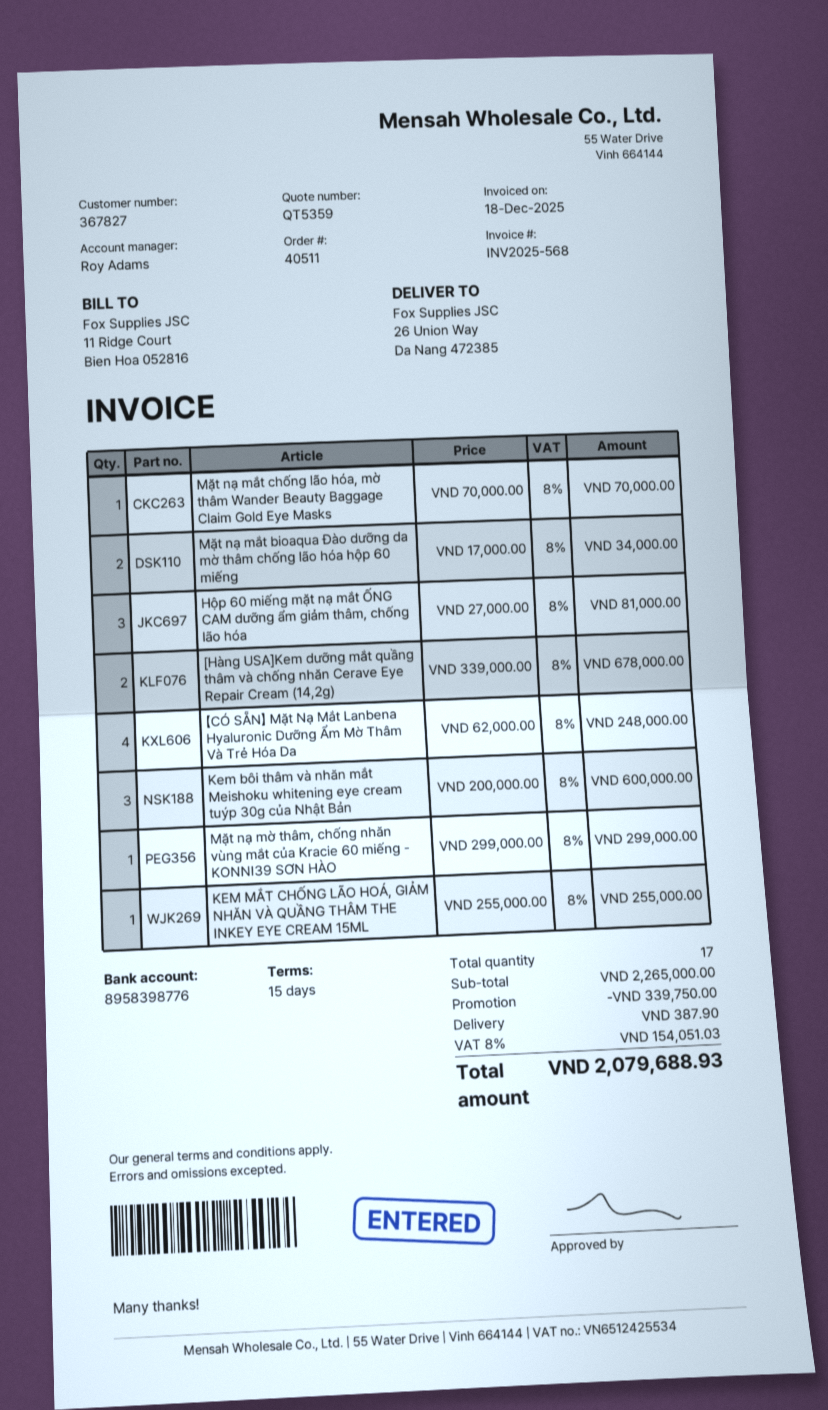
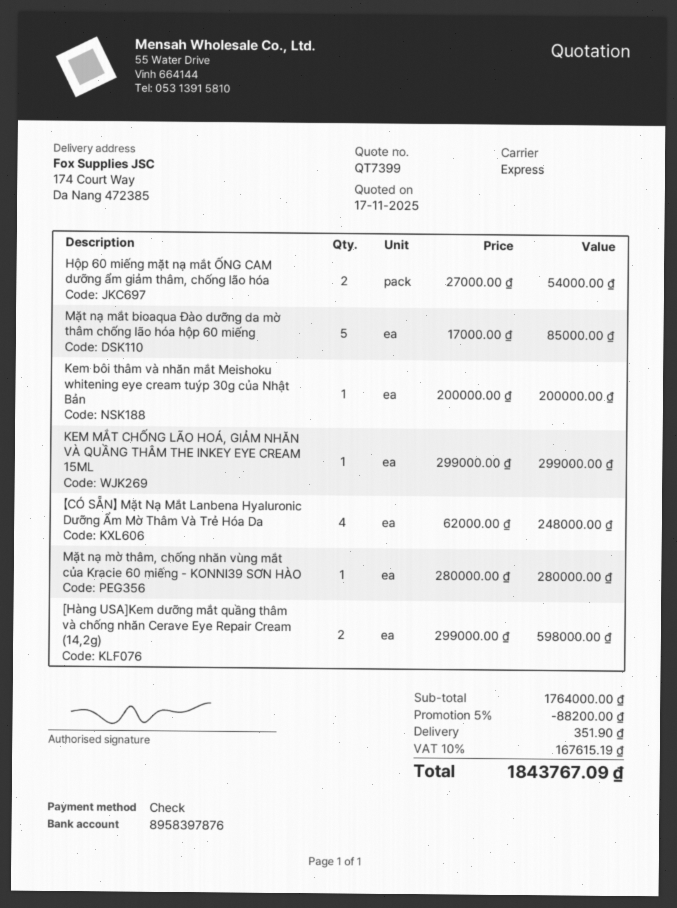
quote number: QT5359 -> QT7399
bank account: 8958398776 -> 8958397876
ship to: 26 Union Way, Da Nang 472385 -> 174 Court Way, Da Nang 472385
Mặt nạ mắt chống lão hóa, mờ thâm Wander Beauty Baggage Claim Gold Eye Masks: 1 x 70000.00 = 70000.00 -> none
Mặt nạ mắt bioaqua Đào dưỡng da mờ thâm chống lão hóa hộp 60 miếng: 2 x 17000.00 = 34000.00 -> 5 x 17000.00 = 85000.00
Hộp 60 miếng mặt nạ mắt ỐNG CAM dưỡng ẩm giảm thâm, chống lão hóa: 3 x 27000.00 = 81000.00 -> 2 x 27000.00 = 54000.00
[Hàng USA]Kem dưỡng mắt quầng thâm và chống nhăn Cerave Eye Repair Cream (14,2g): 2 x 339000.00 = 678000.00 -> 2 x 299000.00 = 598000.00
Kem bôi thâm và nhăn mắt Meishoku whitening eye cream tuýp 30g của Nhật Bản: 3 x 200000.00 = 600000.00 -> 1 x 200000.00 = 200000.00
Mặt nạ mờ thâm, chống nhăn vùng mắt của Kracie 60 miếng - KONNI39 SƠN HÀO: 1 x 299000.00 = 299000.00 -> 1 x 280000.00 = 280000.00
KEM MẮT CHỐNG LÃO HOÁ, GIẢM NHĂN VÀ QUẦNG THÂM THE INKEY EYE CREAM 15ML: 1 x 255000.00 = 255000.00 -> 1 x 299000.00 = 299000.00
subtotal: 2265000.00 -> 1764000.00
discount: 339750.00 -> 88200.00
shipping: 387.90 -> 351.90
tax: 8% = 154051.03 -> 10% = 167615.19
total: 2079688.93 -> 1843767.09

